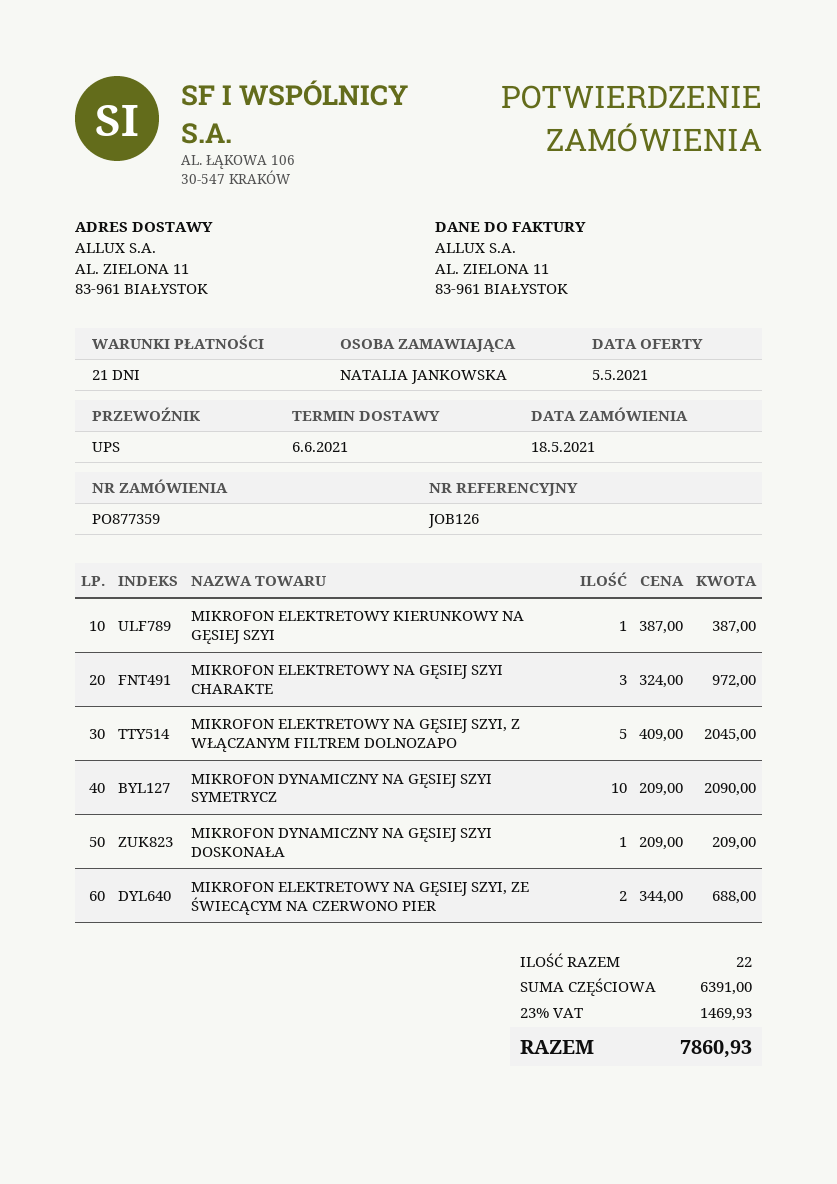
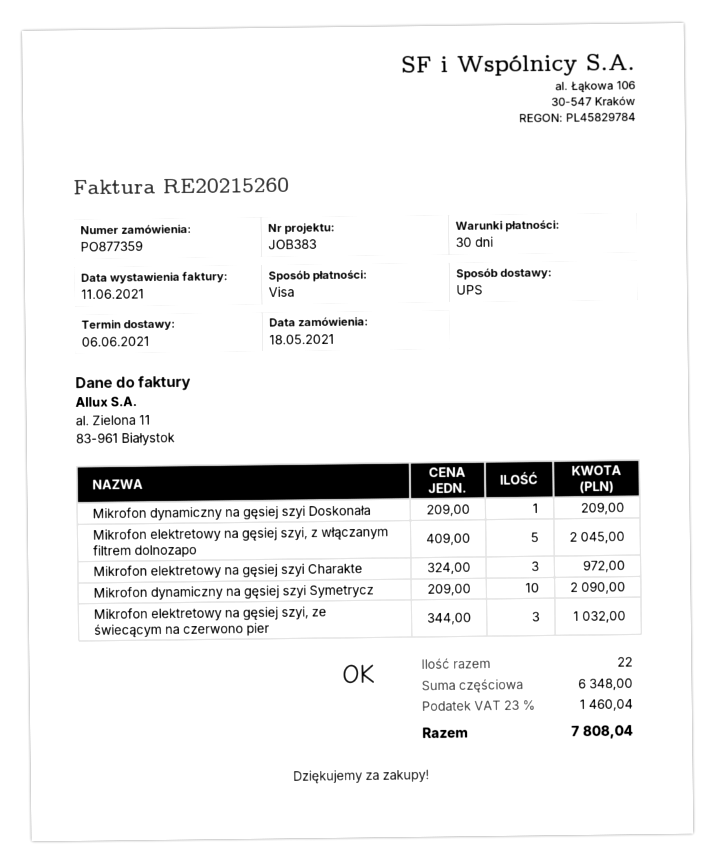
payment terms: 21 days -> 30 days
reference: JOB126 -> JOB383
MIKROFON ELEKTRETOWY KIERUNKOWY NA GĘSIEJ SZYI: 1 x 387.00 = 387.00 -> none
MIKROFON ELEKTRETOWY NA GĘSIEJ SZYI, ZE ŚWIECĄCYM NA CZERWONO PIER: 2 x 344.00 = 688.00 -> 3 x 344.00 = 1032.00
subtotal: 6391.00 -> 6348.00
tax: 23% = 1469.93 -> 23% = 1460.04
total: 7860.93 -> 7808.04

